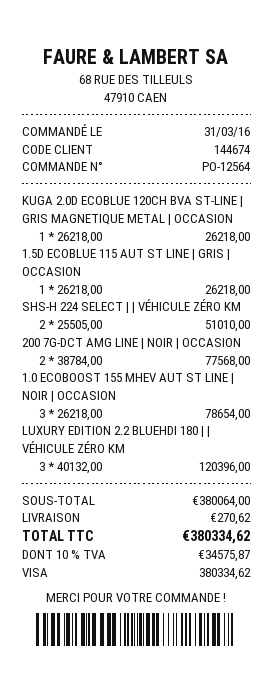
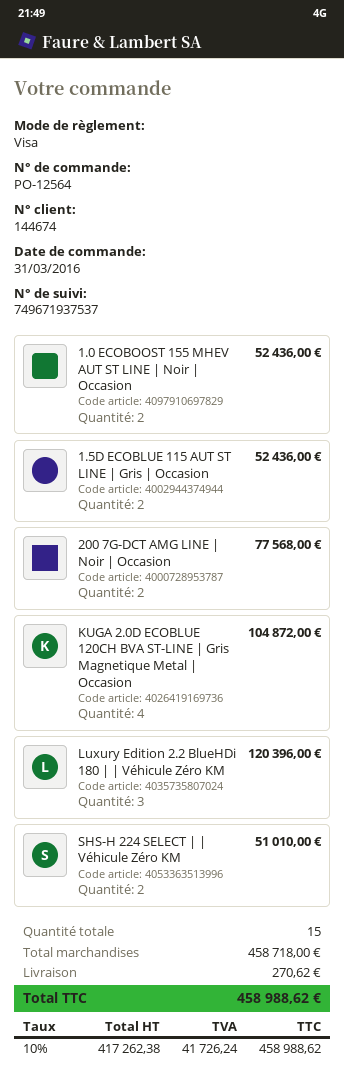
KUGA 2.0D ECOBLUE 120CH BVA ST-LINE | GRIS MAGNETIQUE METAL | OCCASION: 1 for 26218.00 -> 4 for 104872.00
1.5D ECOBLUE 115 AUT ST LINE | GRIS | OCCASION: 1 for 26218.00 -> 2 for 52436.00
1.0 ECOBOOST 155 MHEV AUT ST LINE | NOIR | OCCASION: 3 for 78654.00 -> 2 for 52436.00
subtotal: 380064.00 -> 458718.00
tax: 10% = 34575.87 -> 10% = 41726.24
total: 380334.62 -> 458988.62

